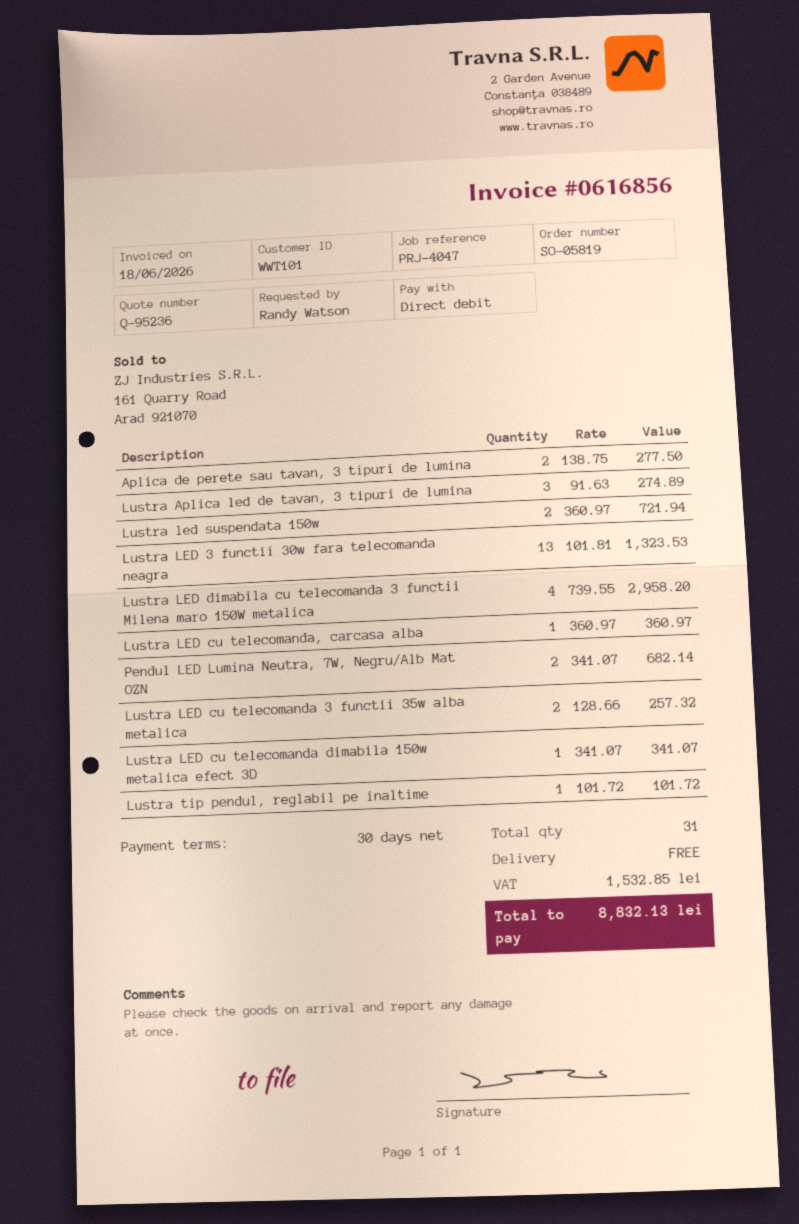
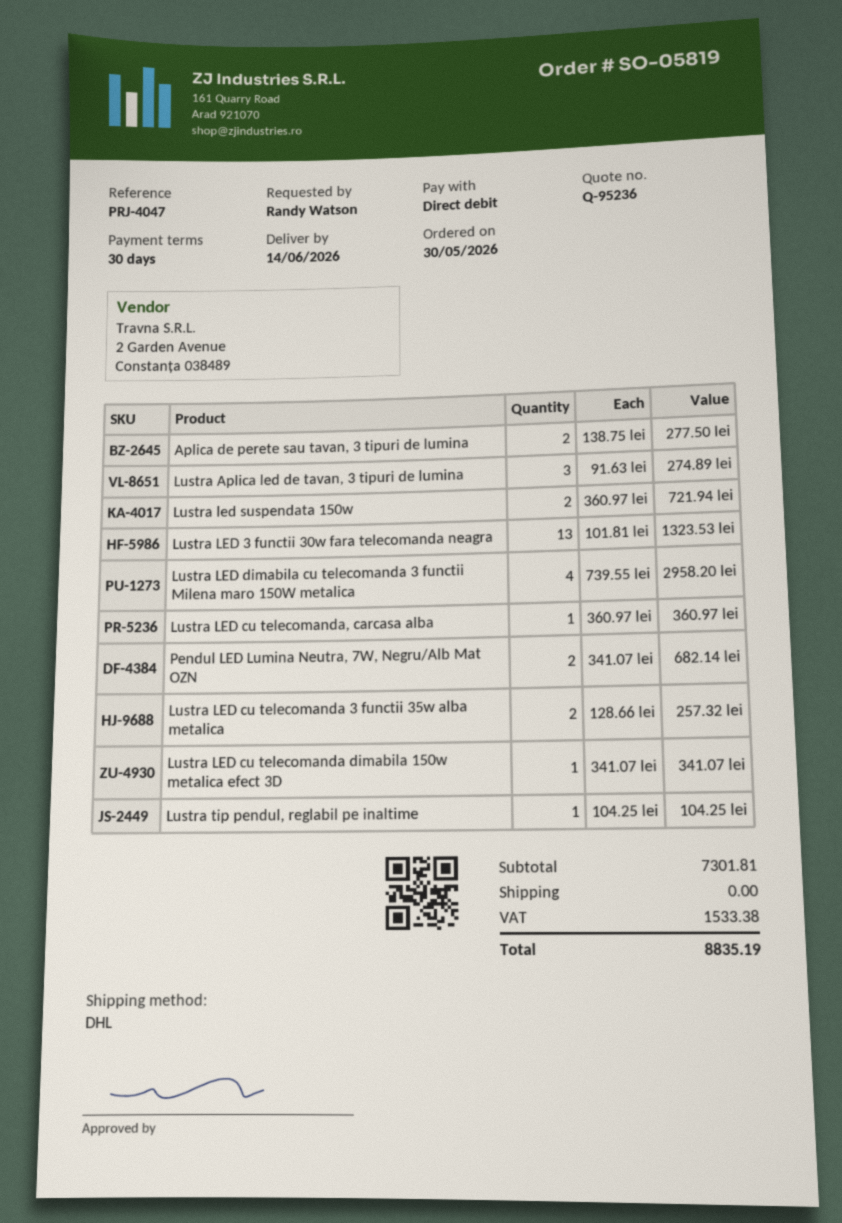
Lustra tip pendul, reglabil pe inaltime: 1 x 101.72 = 101.72 -> 1 x 104.25 = 104.25
tax: 1532.85 -> 1533.38
total: 8832.13 -> 8835.19

